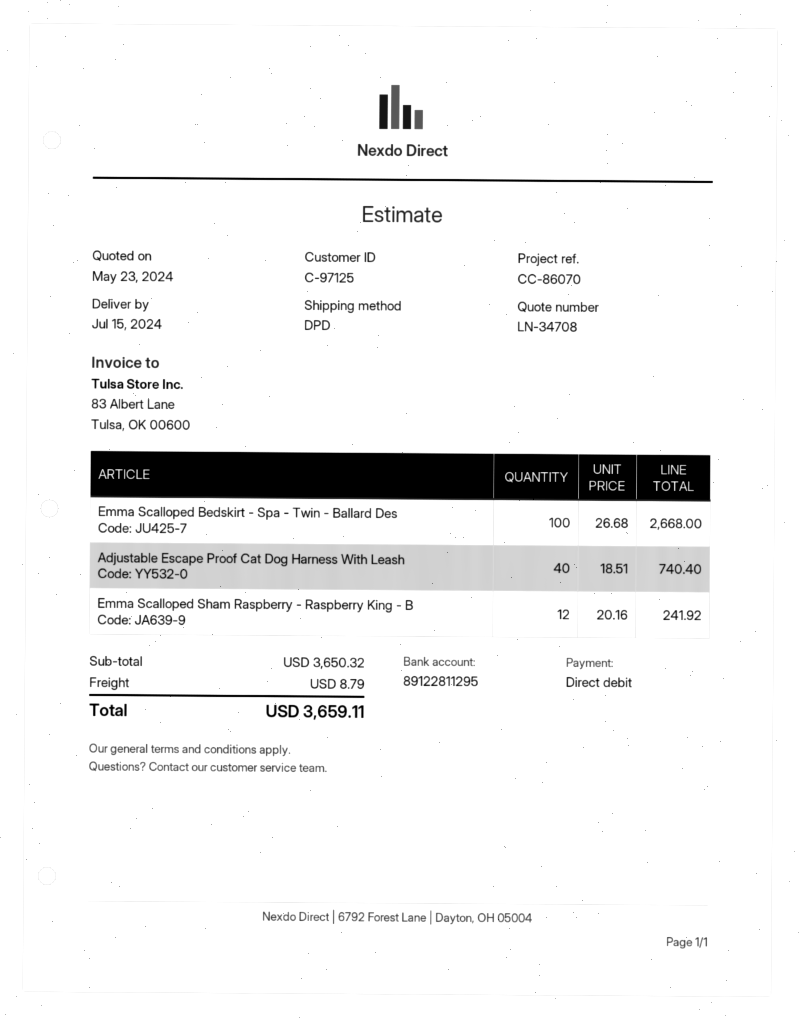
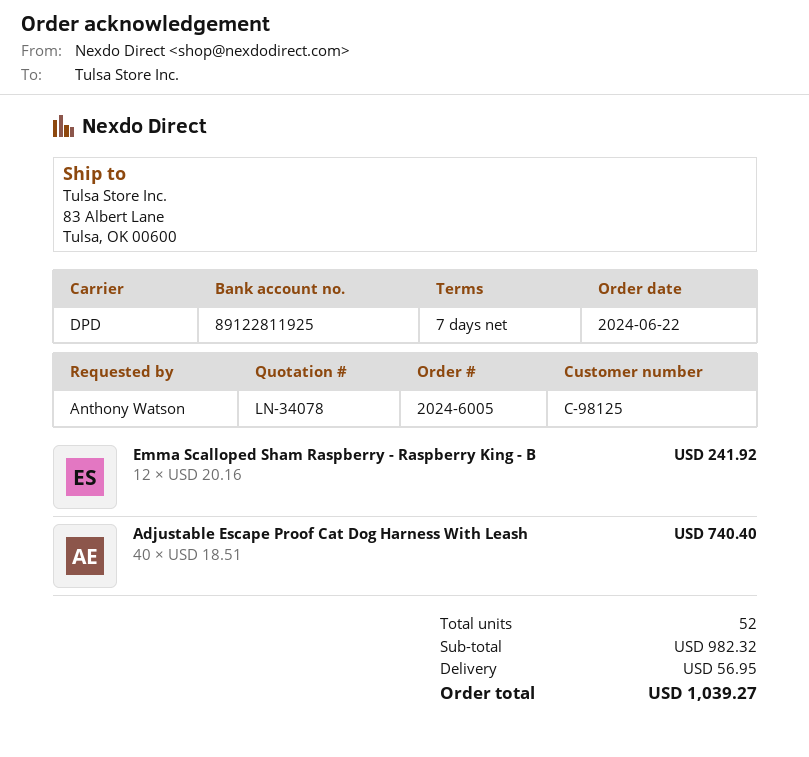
quote number: LN-34708 -> LN-34078
customer number: C-97125 -> C-98125
bank account: 89122811295 -> 89122811925
Emma Scalloped Bedskirt - Spa - Twin - Ballard Des: 100 x 26.68 = 2668.00 -> none
subtotal: 3650.32 -> 982.32
shipping: 8.79 -> 56.95
total: 3659.11 -> 1039.27

